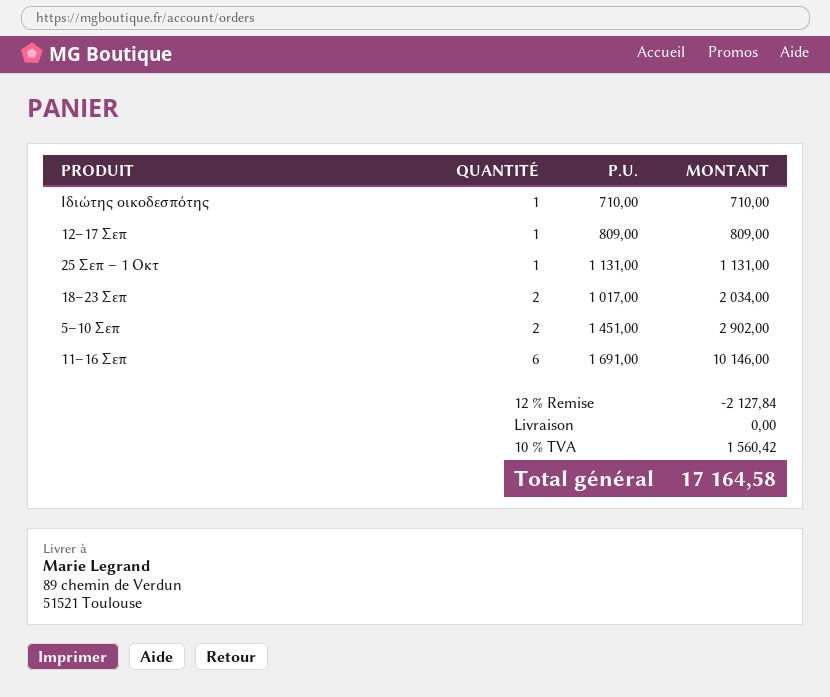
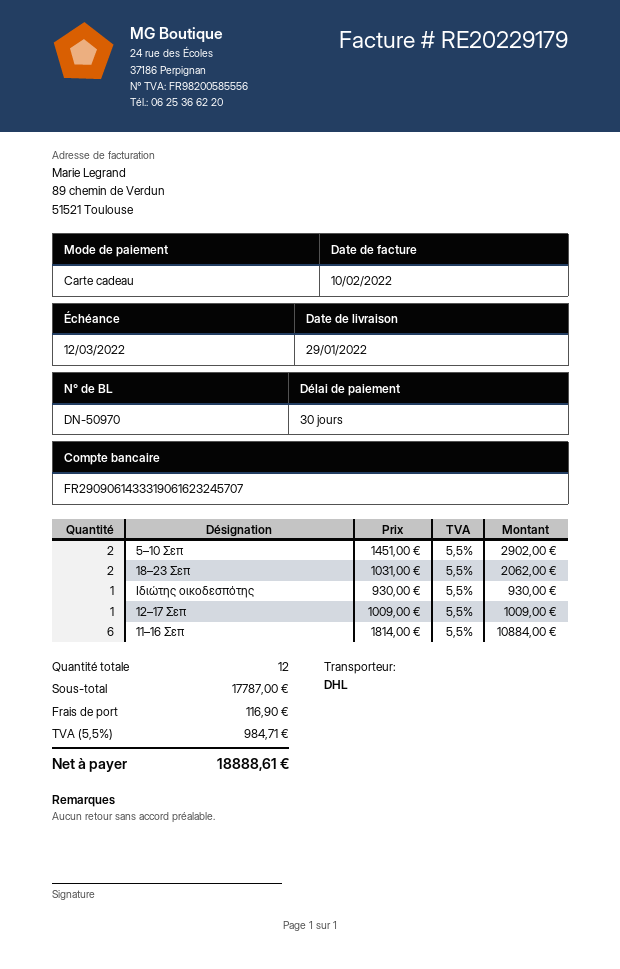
Ιδιώτης οικοδεσπότης: 1 x 710.00 = 710.00 -> 1 x 930.00 = 930.00
12–17 Σεπ: 1 x 809.00 = 809.00 -> 1 x 1009.00 = 1009.00
25 Σεπ – 1 Οκτ: 1 x 1131.00 = 1131.00 -> none
18–23 Σεπ: 2 x 1017.00 = 2034.00 -> 2 x 1031.00 = 2062.00
11–16 Σεπ: 6 x 1691.00 = 10146.00 -> 6 x 1814.00 = 10884.00
discount: 12% = 2127.84 -> none
shipping: 0.00 -> 116.90
tax: 10% = 1560.42 -> 5.5% = 984.71
total: 17164.58 -> 18888.61

